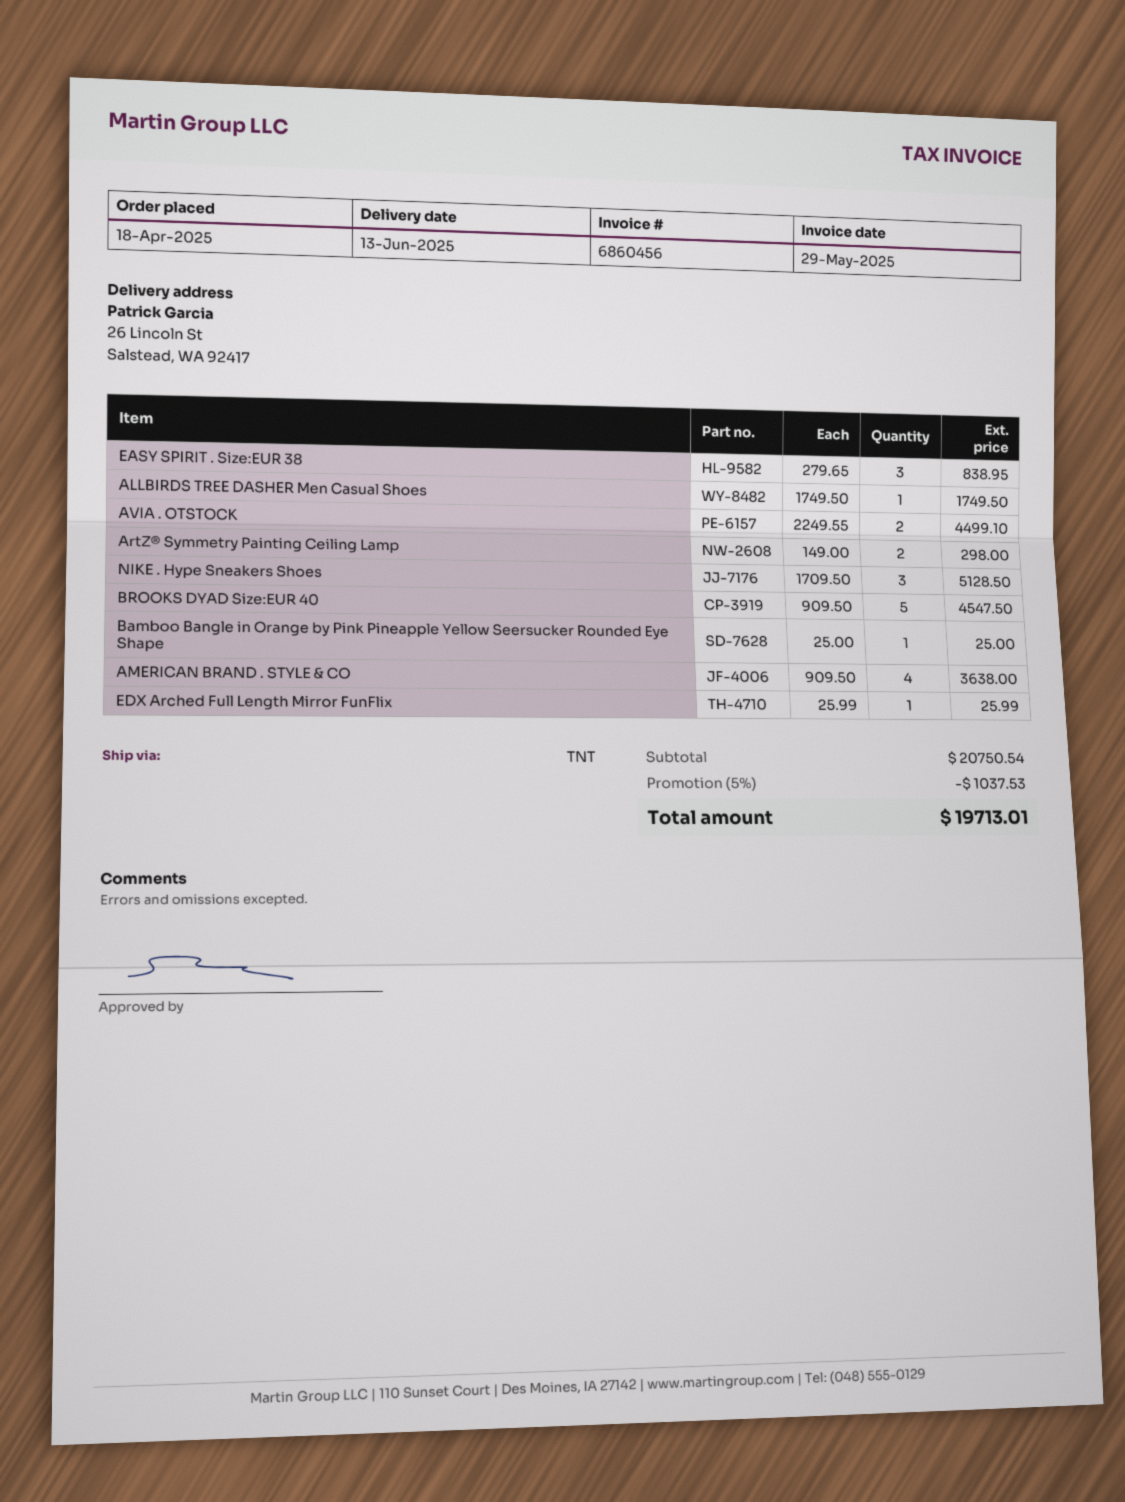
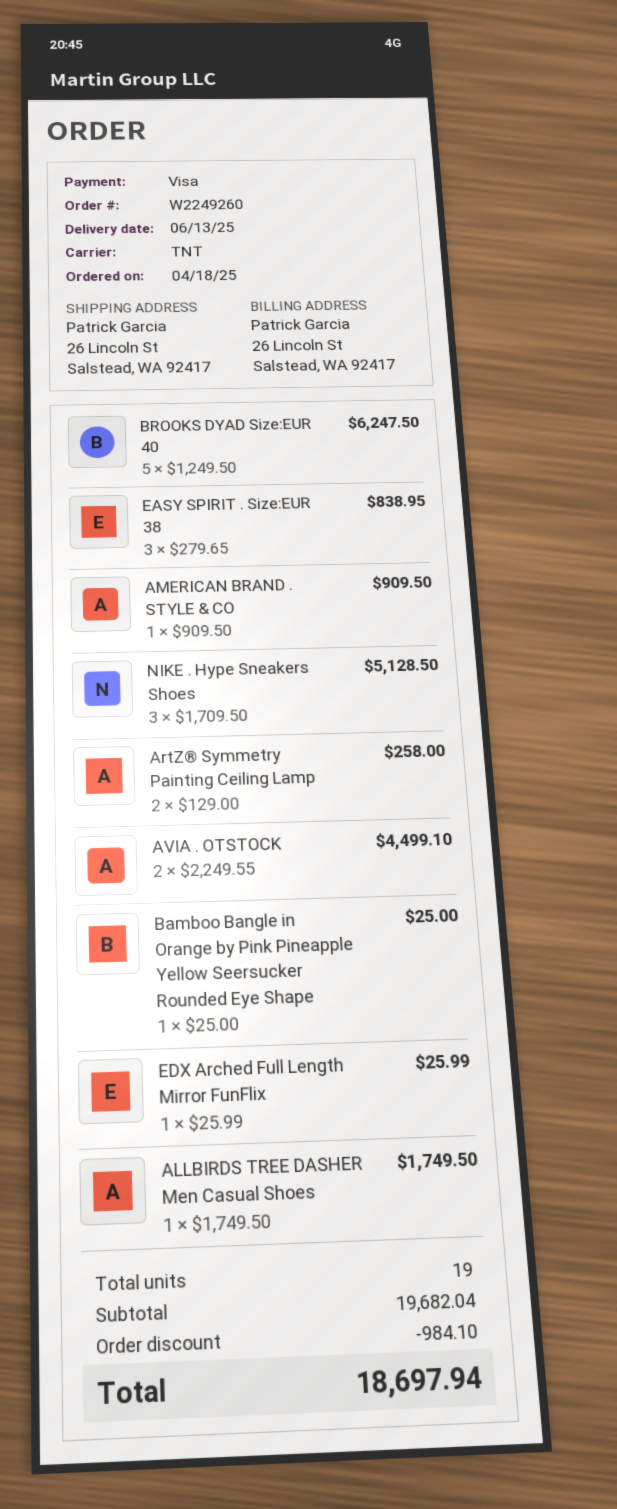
ArtZ® Symmetry Painting Ceiling Lamp: 2 x 149.00 = 298.00 -> 2 x 129.00 = 258.00
BROOKS DYAD Size:EUR 40: 5 x 909.50 = 4547.50 -> 5 x 1249.50 = 6247.50
AMERICAN BRAND . STYLE & CO: 4 x 909.50 = 3638.00 -> 1 x 909.50 = 909.50
subtotal: 20750.54 -> 19682.04
discount: 1037.53 -> 984.10
total: 19713.01 -> 18697.94

